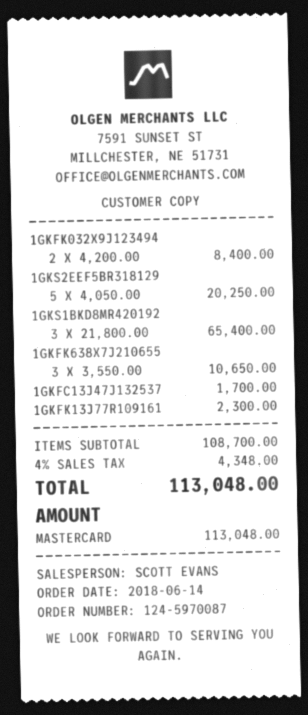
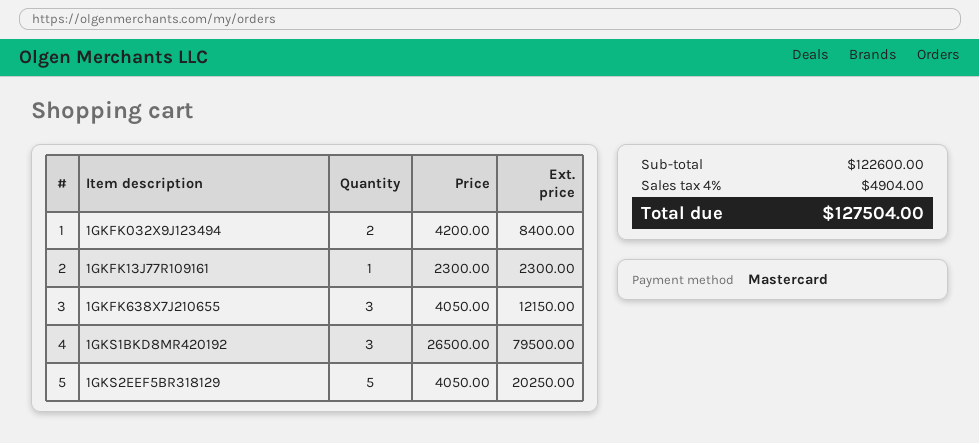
1GKS1BKD8MR420192: 3 x 21800.00 = 65400.00 -> 3 x 26500.00 = 79500.00
1GKFK638X7J210655: 3 x 3550.00 = 10650.00 -> 3 x 4050.00 = 12150.00
1GKFC13J47J132537: 1 x 1700.00 = 1700.00 -> none
subtotal: 108700.00 -> 122600.00
tax: 4% = 4348.00 -> 4% = 4904.00
total: 113048.00 -> 127504.00

